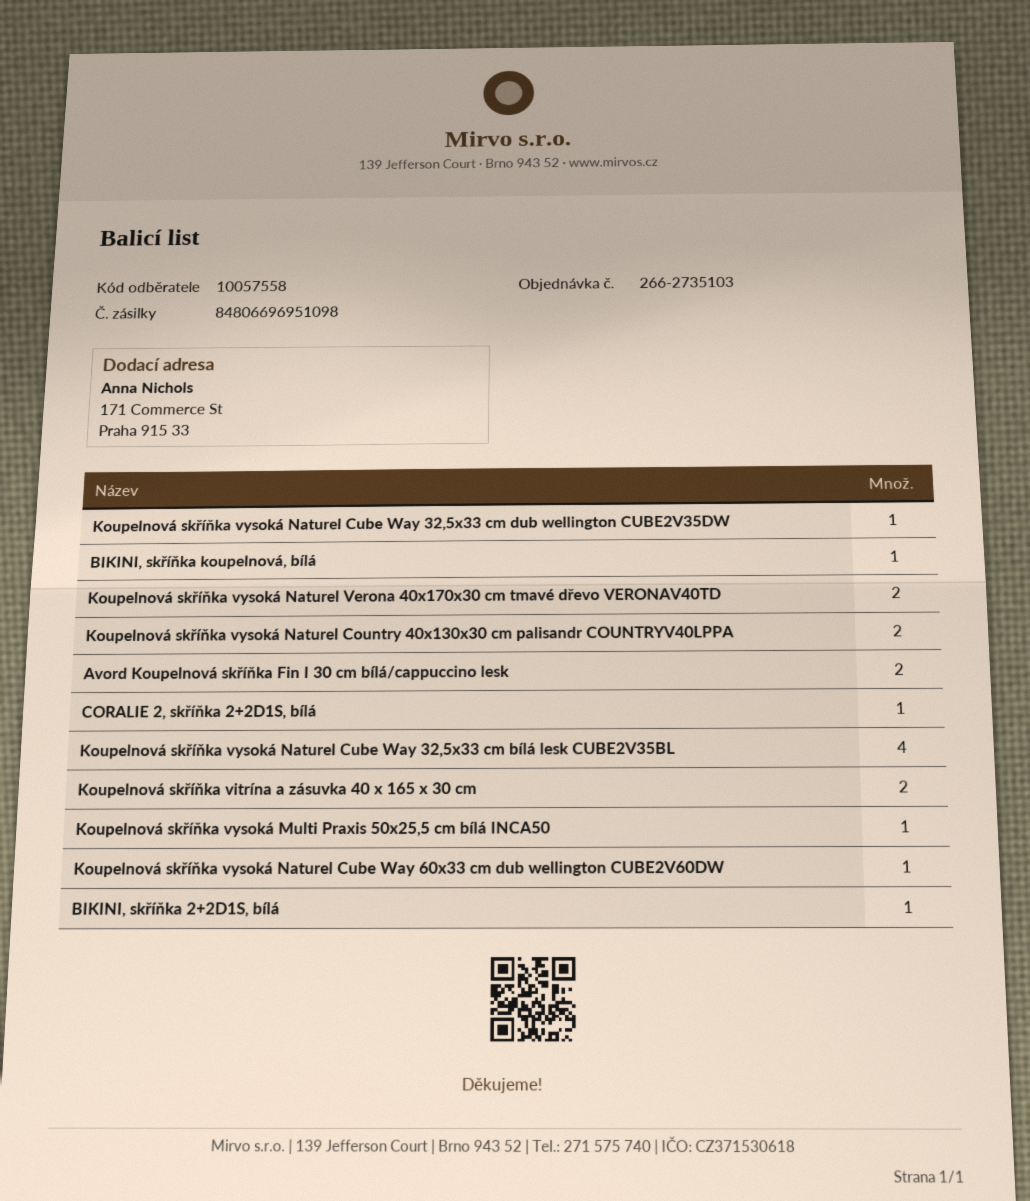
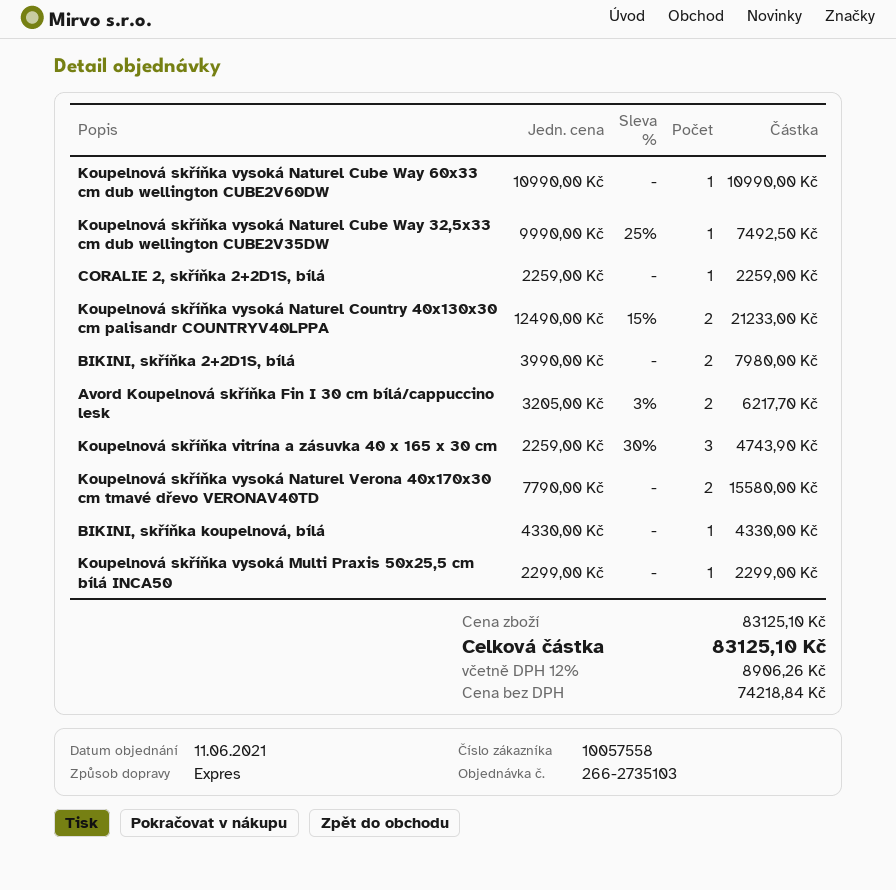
Koupelnová skříňka vysoká Naturel Cube Way 32,5x33 cm bílá lesk CUBE2V35BL: 4 -> none
Koupelnová skříňka vitrína a zásuvka 40 x 165 x 30 cm: 2 -> 3
BIKINI, skříňka 2+2D1S, bílá: 1 -> 2

